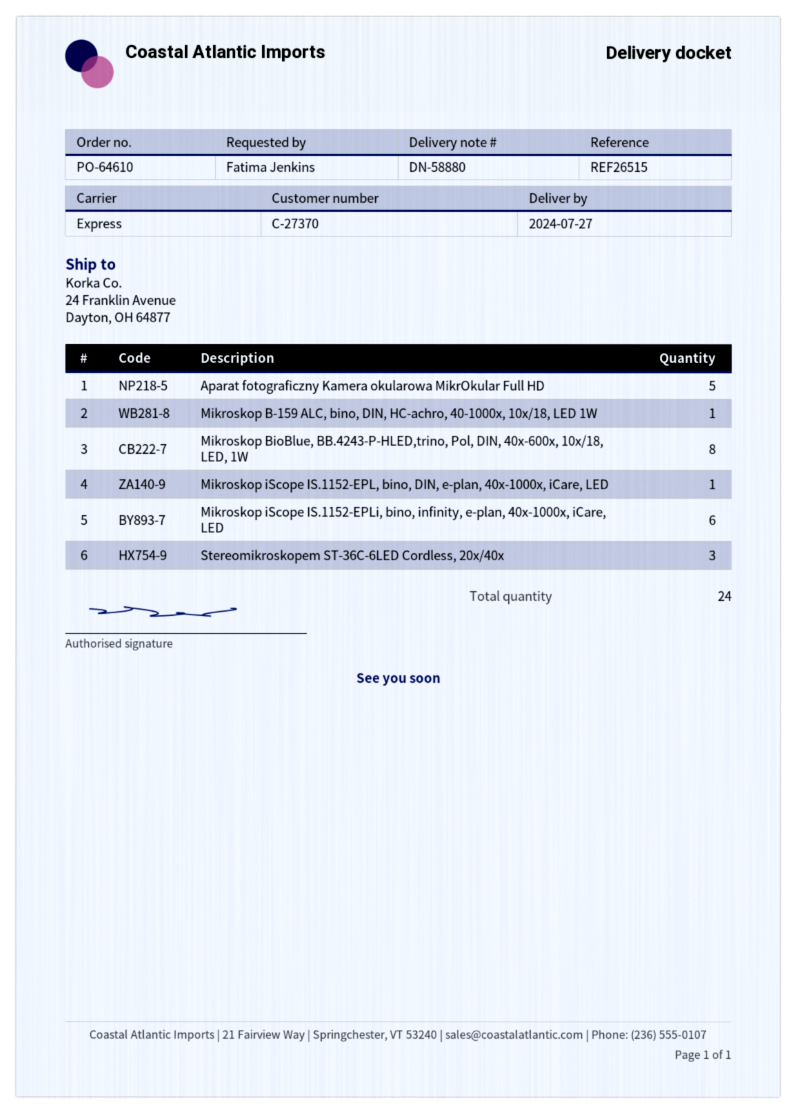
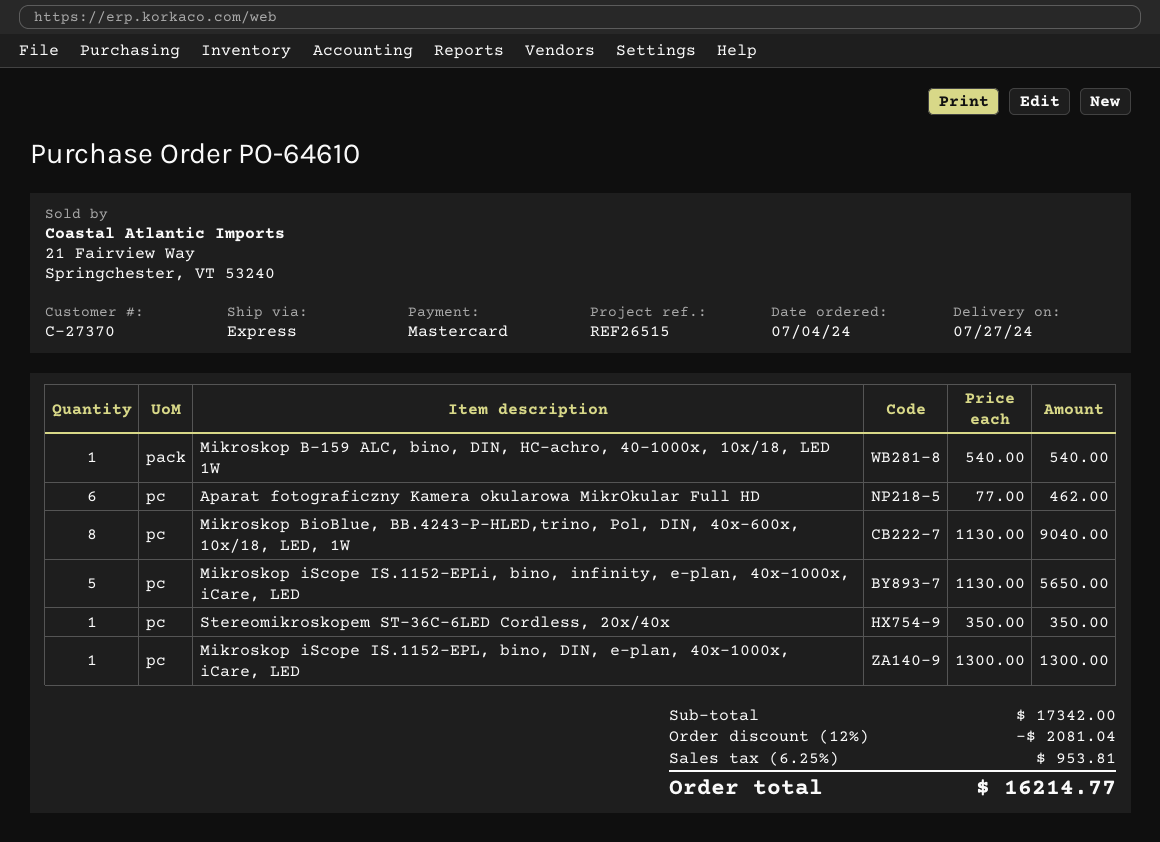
Aparat fotograficzny Kamera okularowa MikrOkular Full HD: 5 -> 6
Mikroskop iScope IS.1152-EPLi, bino, infinity, e-plan, 40x-1000x, iCare, LED: 6 -> 5
Stereomikroskopem ST-36C-6LED Cordless, 20x/40x: 3 -> 1

